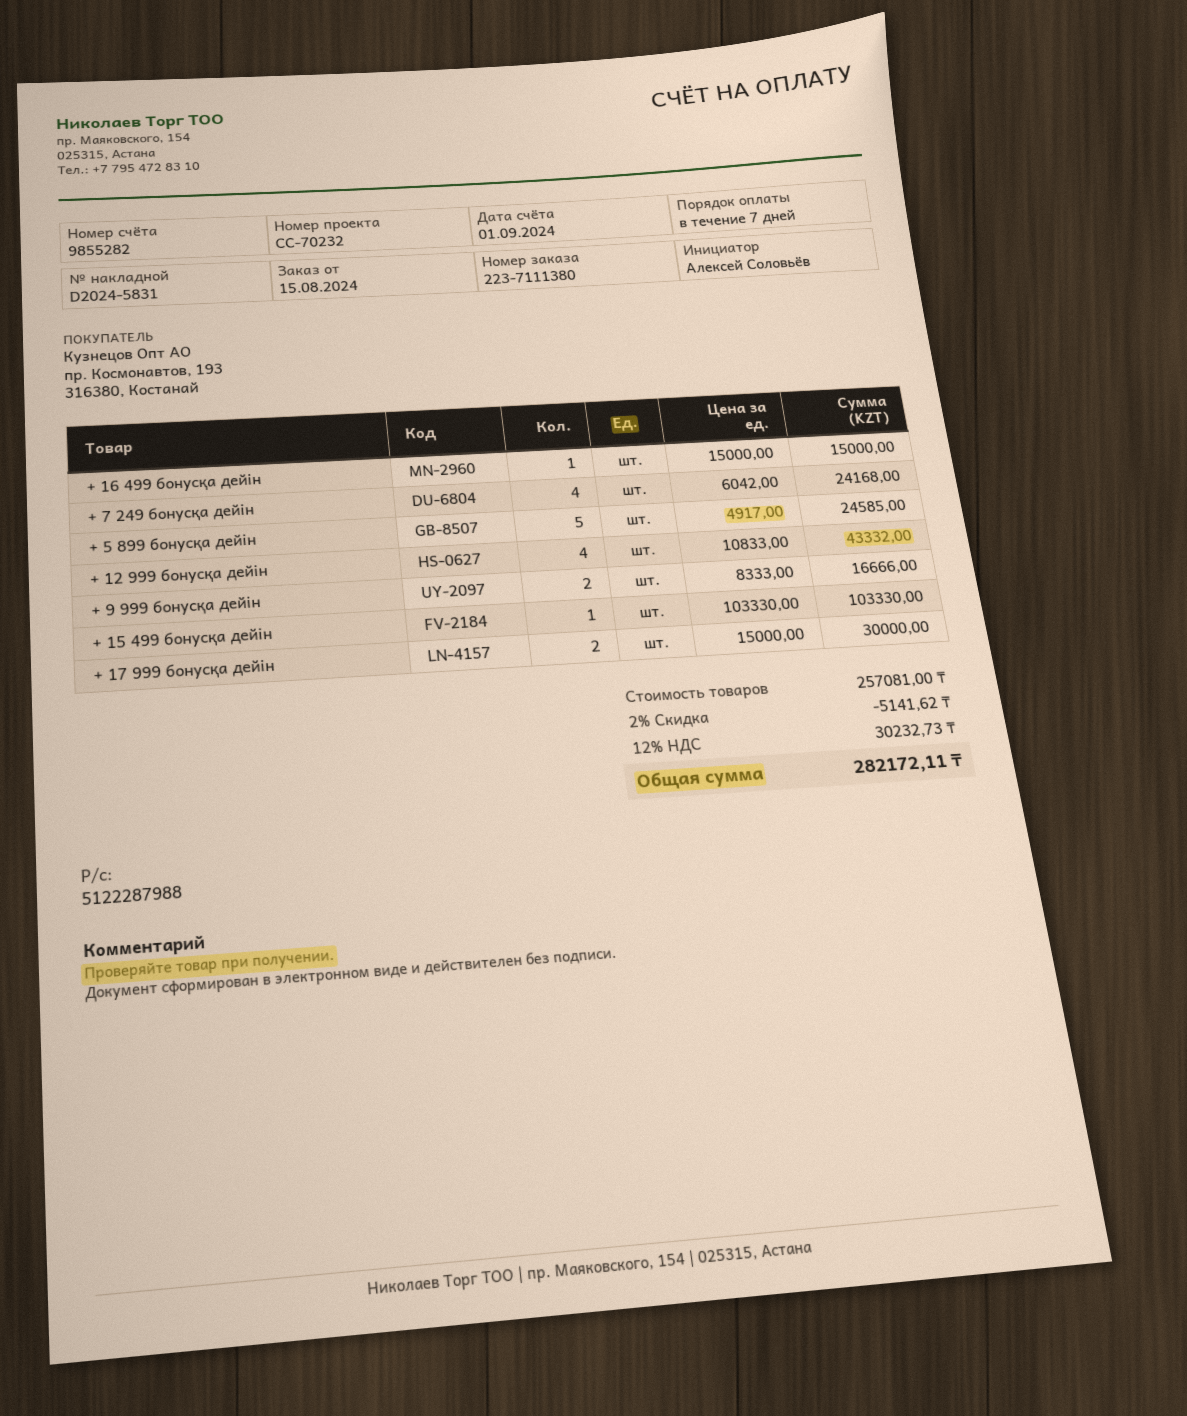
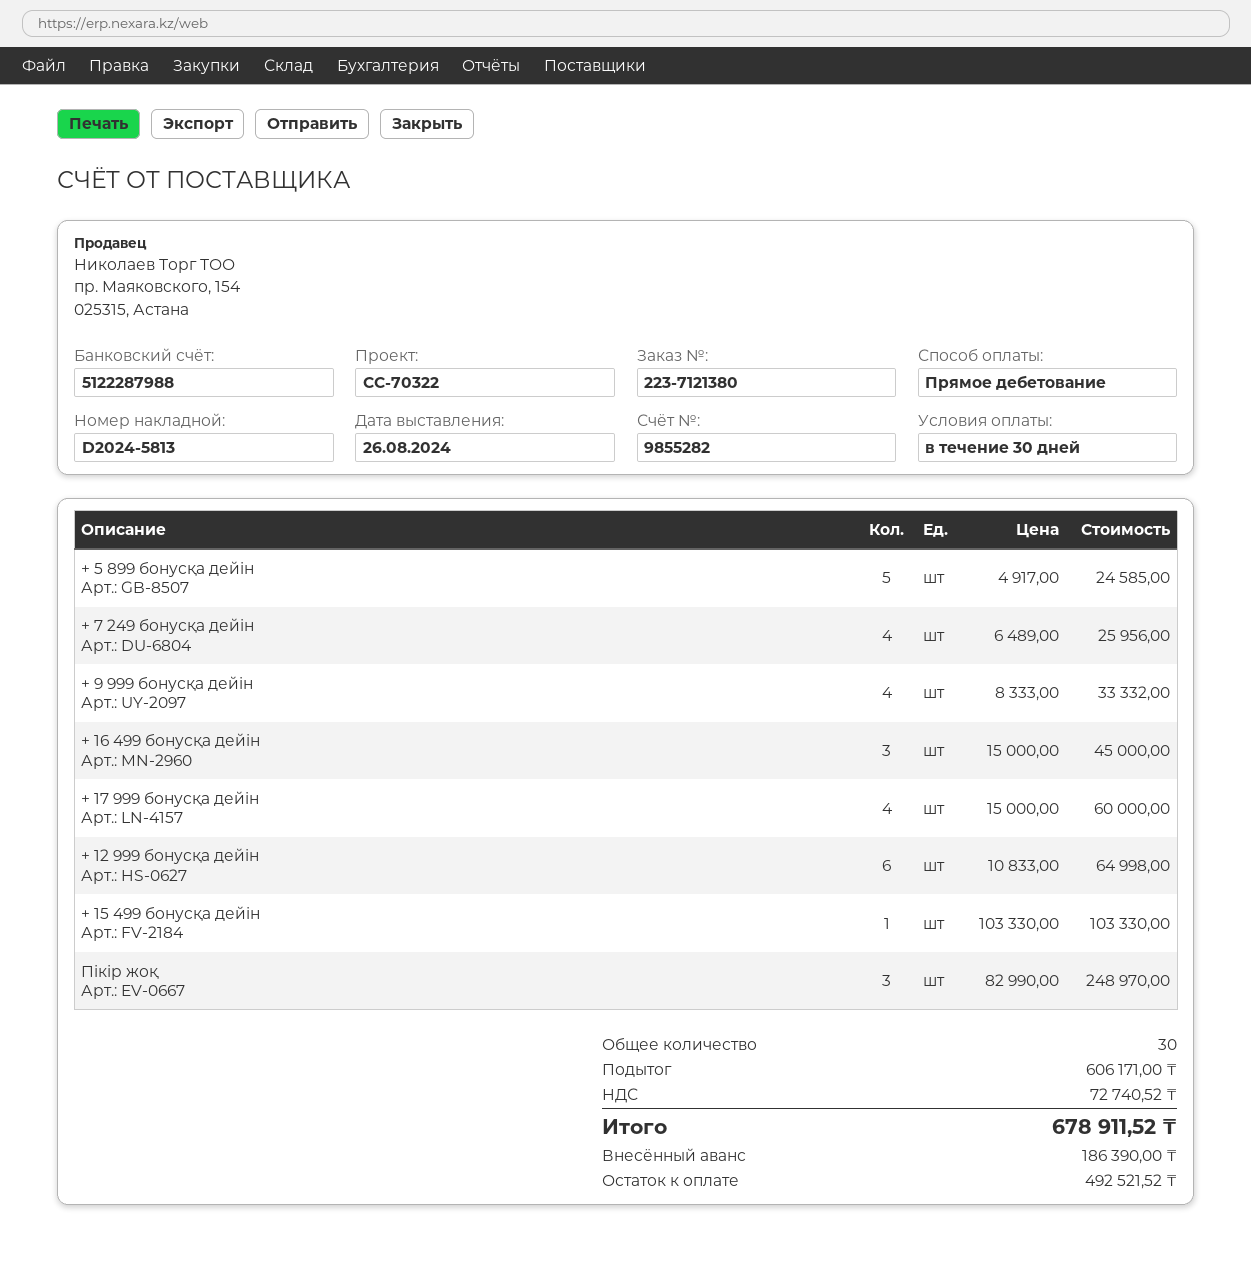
order number: 223-7111380 -> 223-7121380
delivery note number: D2024-5831 -> D2024-5813
invoice date: 2024-09-01 -> 2024-08-26
payment terms: 7 days -> 30 days
reference: CC-70232 -> CC-70322
+ 16 499 бонусқа дейін: 1 x 15000.00 = 15000.00 -> 3 x 15000.00 = 45000.00
+ 7 249 бонусқа дейін: 4 x 6042.00 = 24168.00 -> 4 x 6489.00 = 25956.00
+ 12 999 бонусқа дейін: 4 x 10833.00 = 43332.00 -> 6 x 10833.00 = 64998.00
+ 9 999 бонусқа дейін: 2 x 8333.00 = 16666.00 -> 4 x 8333.00 = 33332.00
+ 17 999 бонусқа дейін: 2 x 15000.00 = 30000.00 -> 4 x 15000.00 = 60000.00
Пікір жоқ: none -> 3 x 82990.00 = 248970.00
subtotal: 257081.00 -> 606171.00
discount: 2% = 5141.62 -> none
tax: 30232.73 -> 72740.52
total: 282172.11 -> 678911.52

